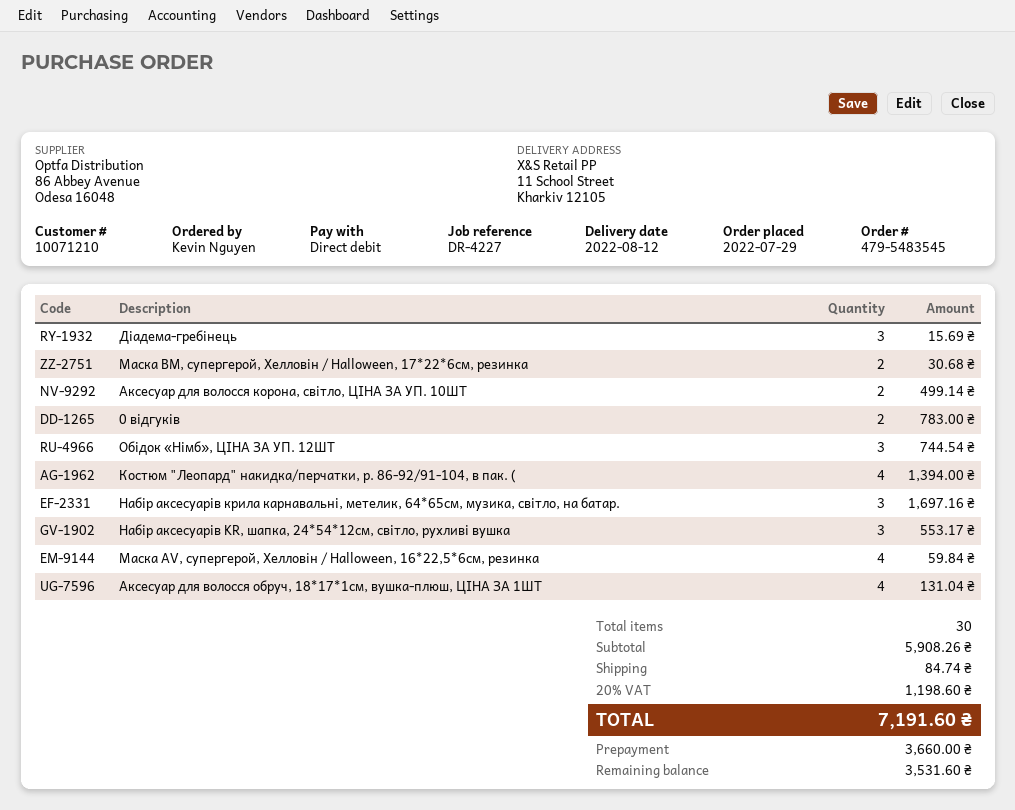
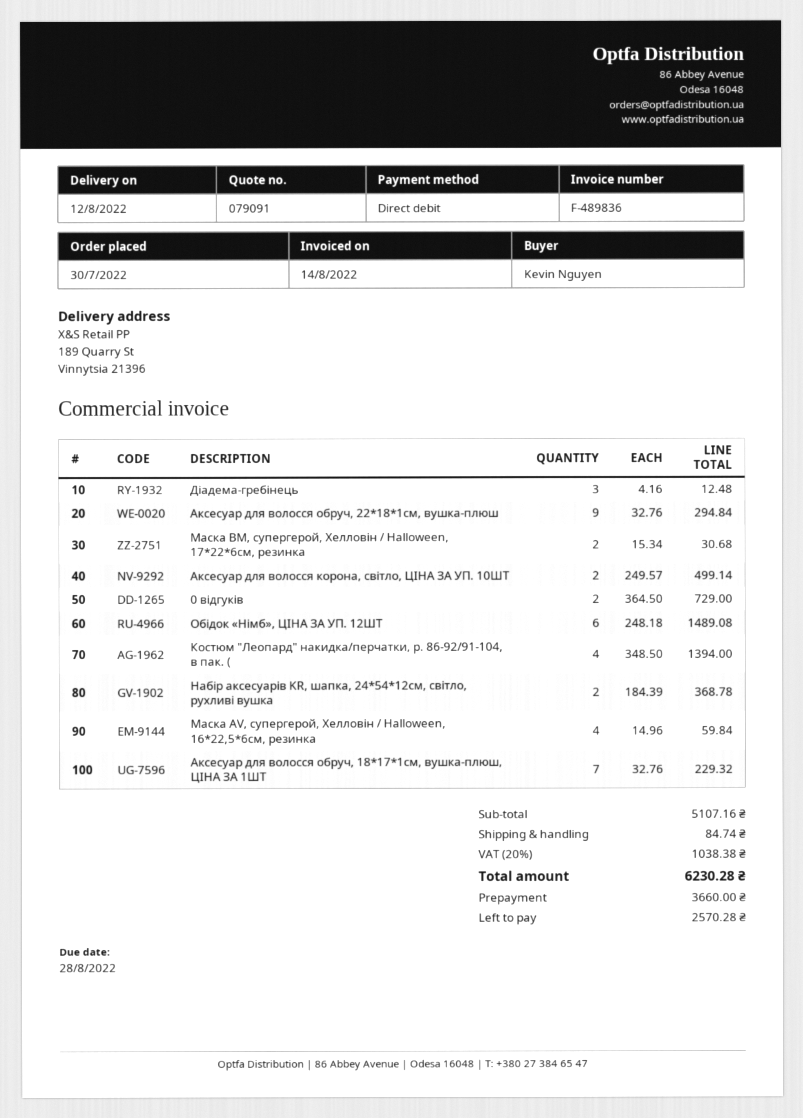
order date: 2022-07-29 -> 2022-07-30
ship to: 11 School Street, Kharkiv 12105 -> 189 Quarry St, Vinnytsia 21396
Діадема-гребінець: 3 for 15.69 -> 3 for 12.48
0 відгуків: 2 for 783.00 -> 2 for 729.00
Обідок «Німб», ЦІНА ЗА УП. 12ШТ: 3 for 744.54 -> 6 for 1489.08
Набір аксесуарів крила карнавальні, метелик, 64*65см, музика, світло, на батар.: 3 for 1697.16 -> none
Набір аксесуарів KR, шапка, 24*54*12см, світло, рухливі вушка: 3 for 553.17 -> 2 for 368.78
Аксесуар для волосся обруч, 18*17*1см, вушка-плюш, ЦІНА ЗА 1ШТ: 4 for 131.04 -> 7 for 229.32
Аксесуар для волосся обруч, 22*18*1см, вушка-плюш: none -> 9 for 294.84
subtotal: 5908.26 -> 5107.16
tax: 20% = 1198.60 -> 20% = 1038.38
total: 7191.60 -> 6230.28
balance: 3531.60 -> 2570.28

